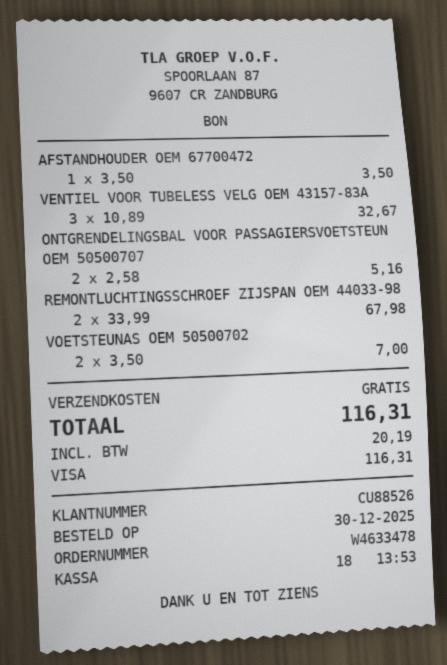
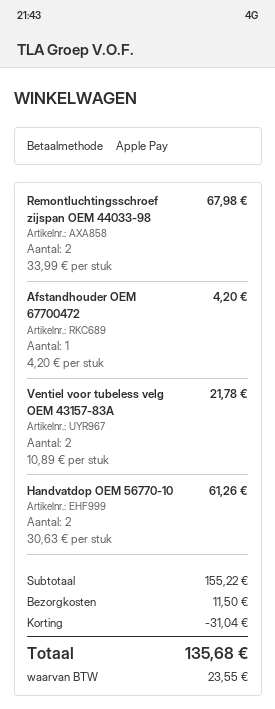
payment method: Visa -> Apple Pay
AFSTANDHOUDER OEM 67700472: 1 x 3.50 = 3.50 -> 1 x 4.20 = 4.20
VENTIEL VOOR TUBELESS VELG OEM 43157-83A: 3 x 10.89 = 32.67 -> 2 x 10.89 = 21.78
ONTGRENDELINGSBAL VOOR PASSAGIERSVOETSTEUN OEM 50500707: 2 x 2.58 = 5.16 -> none
VOETSTEUNAS OEM 50500702: 2 x 3.50 = 7.00 -> none
Handvatdop OEM 56770-10: none -> 2 x 30.63 = 61.26
discount: none -> 31.04
shipping: 0.00 -> 11.50
tax: 20.19 -> 23.55
total: 116.31 -> 135.68

